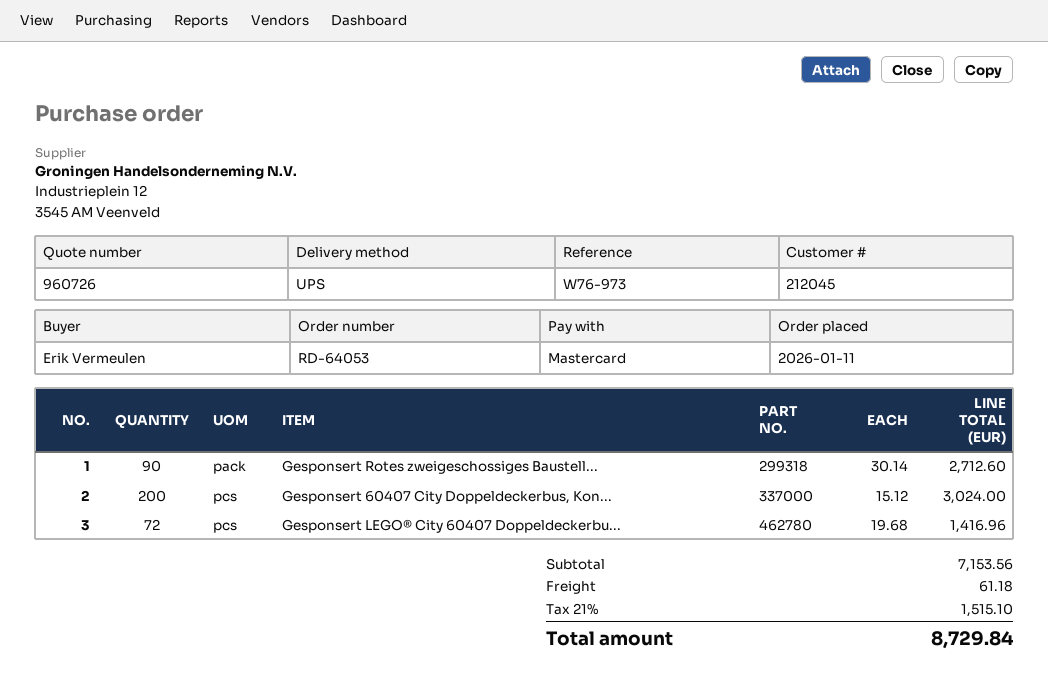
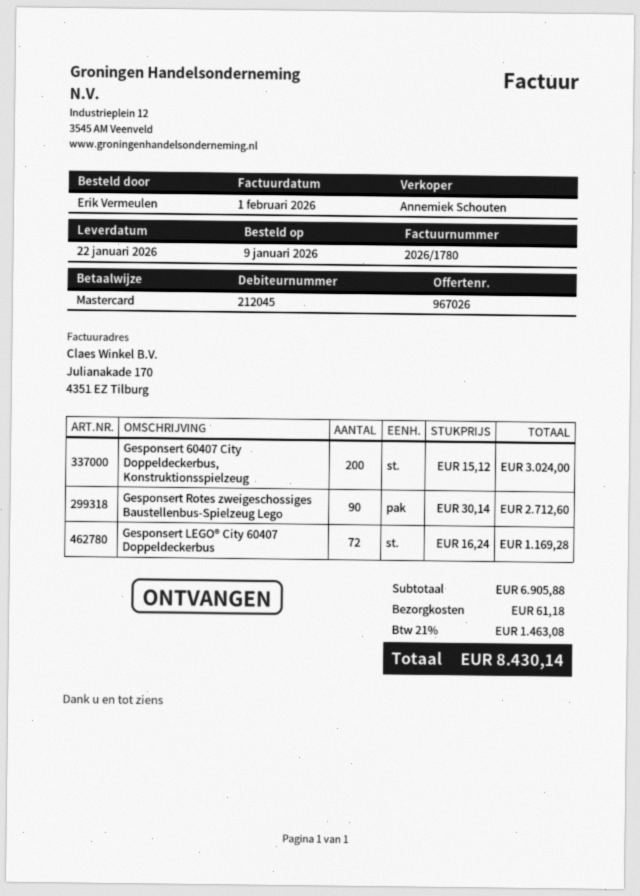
quote number: 960726 -> 967026
order date: 2026-01-11 -> 2026-01-09
Gesponsert LEGO® City 60407 Doppeldeckerbu...: 72 x 19.68 = 1416.96 -> 72 x 16.24 = 1169.28
subtotal: 7153.56 -> 6905.88
tax: 21% = 1515.10 -> 21% = 1463.08
total: 8729.84 -> 8430.14

